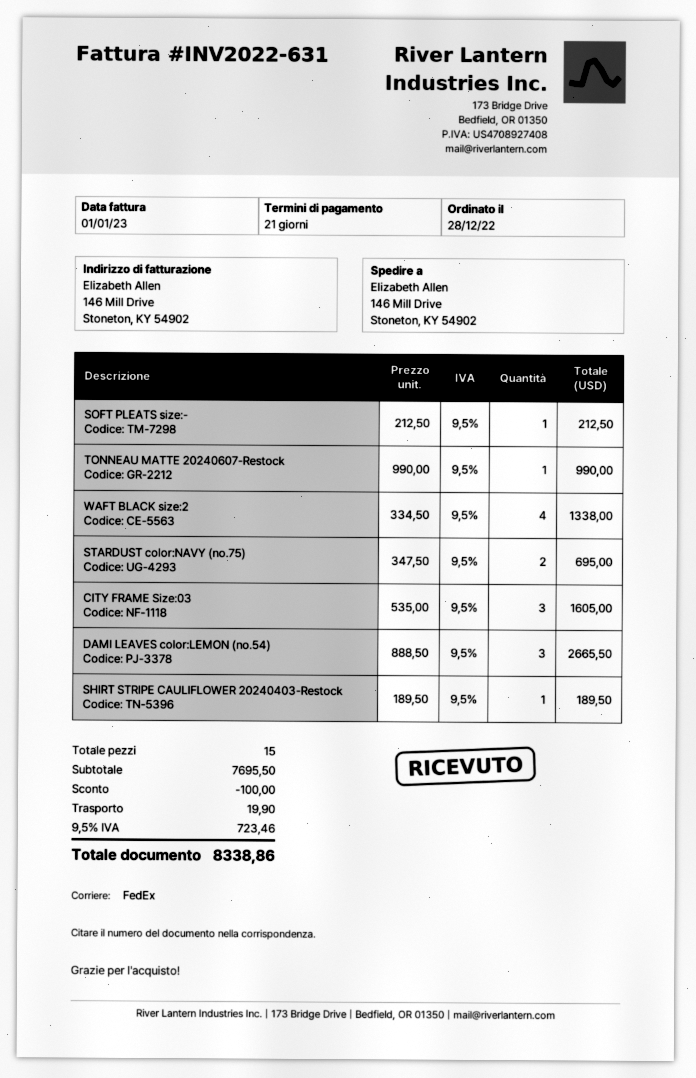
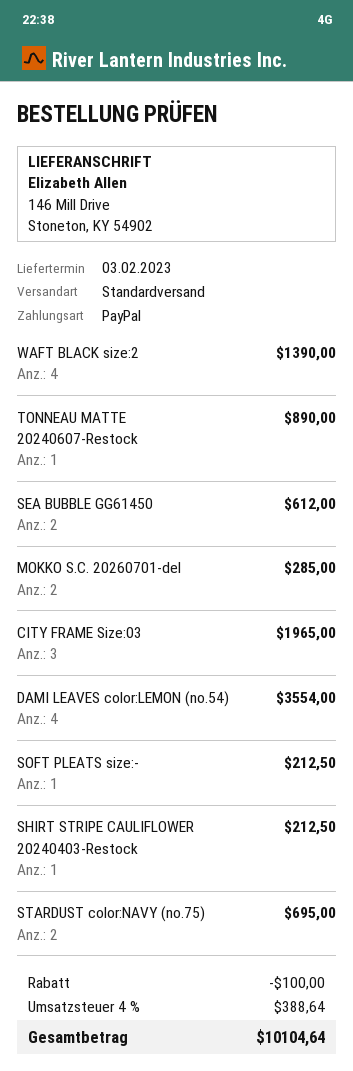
shipping method: FedEx -> standard
TONNEAU MATTE 20240607-Restock: 1 for 990.00 -> 1 for 890.00
WAFT BLACK size:2: 4 for 1338.00 -> 4 for 1390.00
CITY FRAME Size:03: 3 for 1605.00 -> 3 for 1965.00
DAMI LEAVES color:LEMON (no.54): 3 for 2665.50 -> 4 for 3554.00
SHIRT STRIPE CAULIFLOWER 20240403-Restock: 1 for 189.50 -> 1 for 212.50
SEA BUBBLE GG61450: none -> 2 for 612.00
MOKKO S.C. 20260701-del: none -> 2 for 285.00
shipping: 19.90 -> none
tax: 9.5% = 723.46 -> 4% = 388.64
total: 8338.86 -> 10104.64

